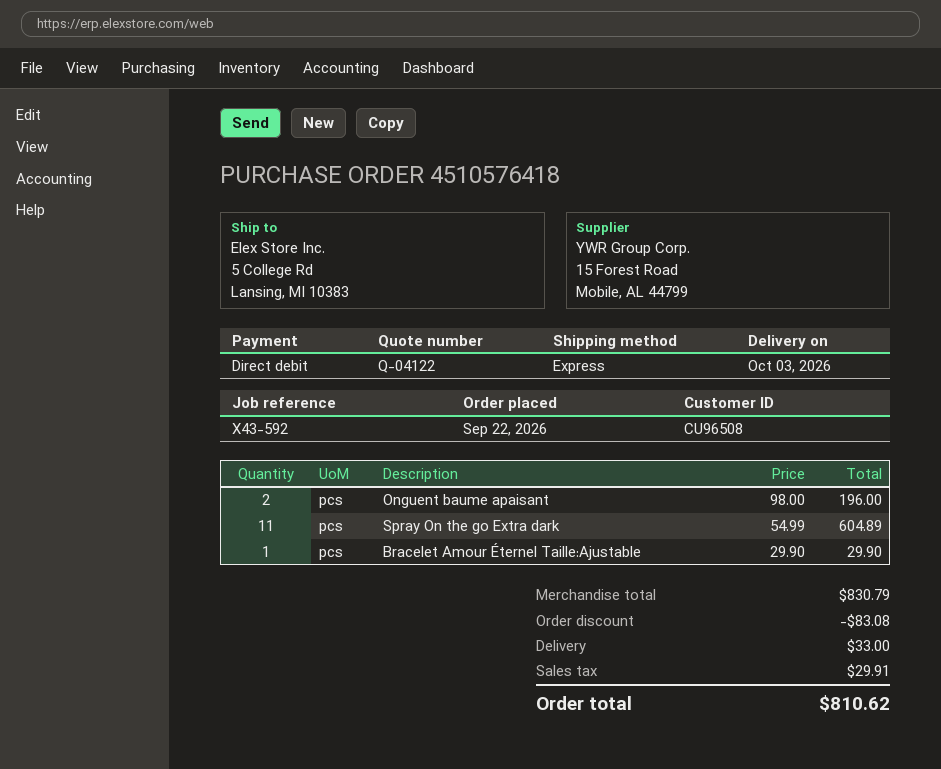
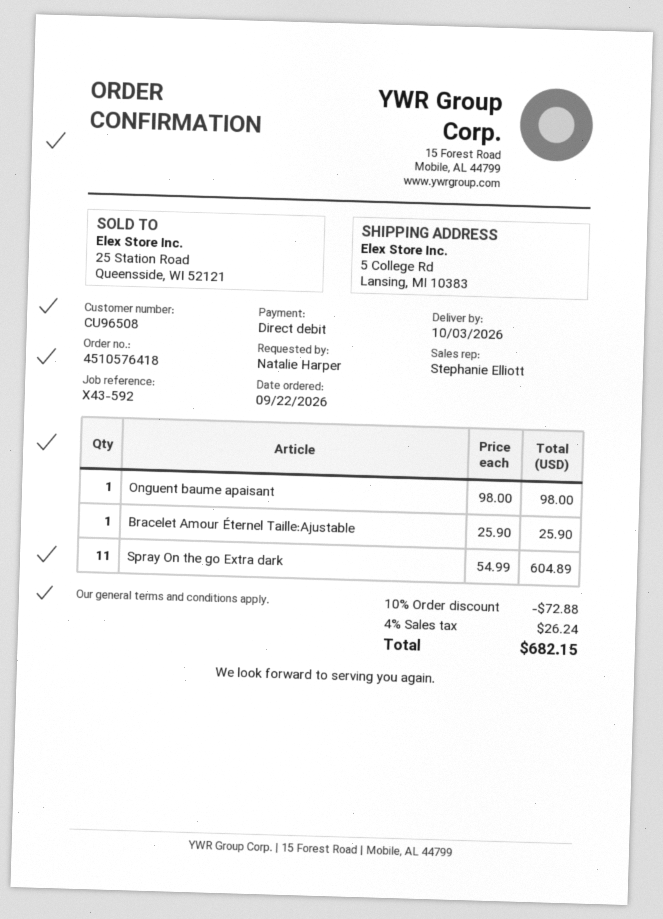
Onguent baume apaisant: 2 x 98.00 = 196.00 -> 1 x 98.00 = 98.00
Bracelet Amour Éternel Taille:Ajustable: 1 x 29.90 = 29.90 -> 1 x 25.90 = 25.90
discount: 83.08 -> 72.88
shipping: 33.00 -> none
tax: 29.91 -> 26.24
total: 810.62 -> 682.15

